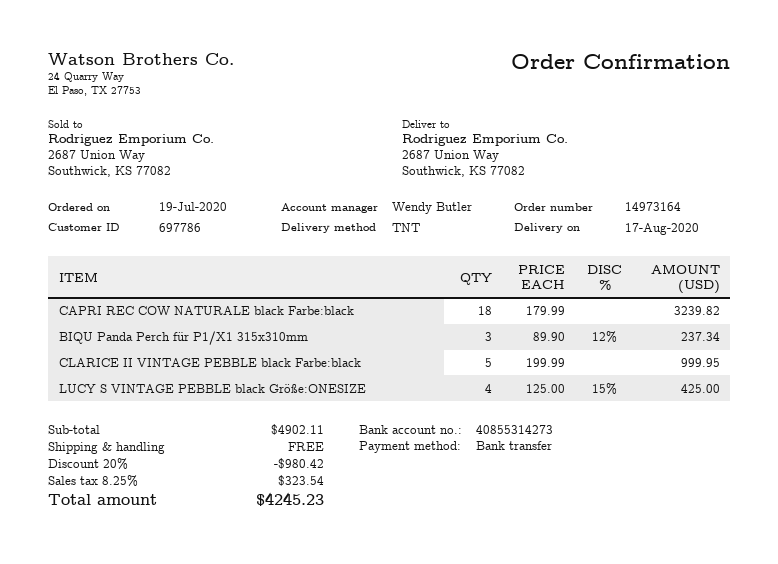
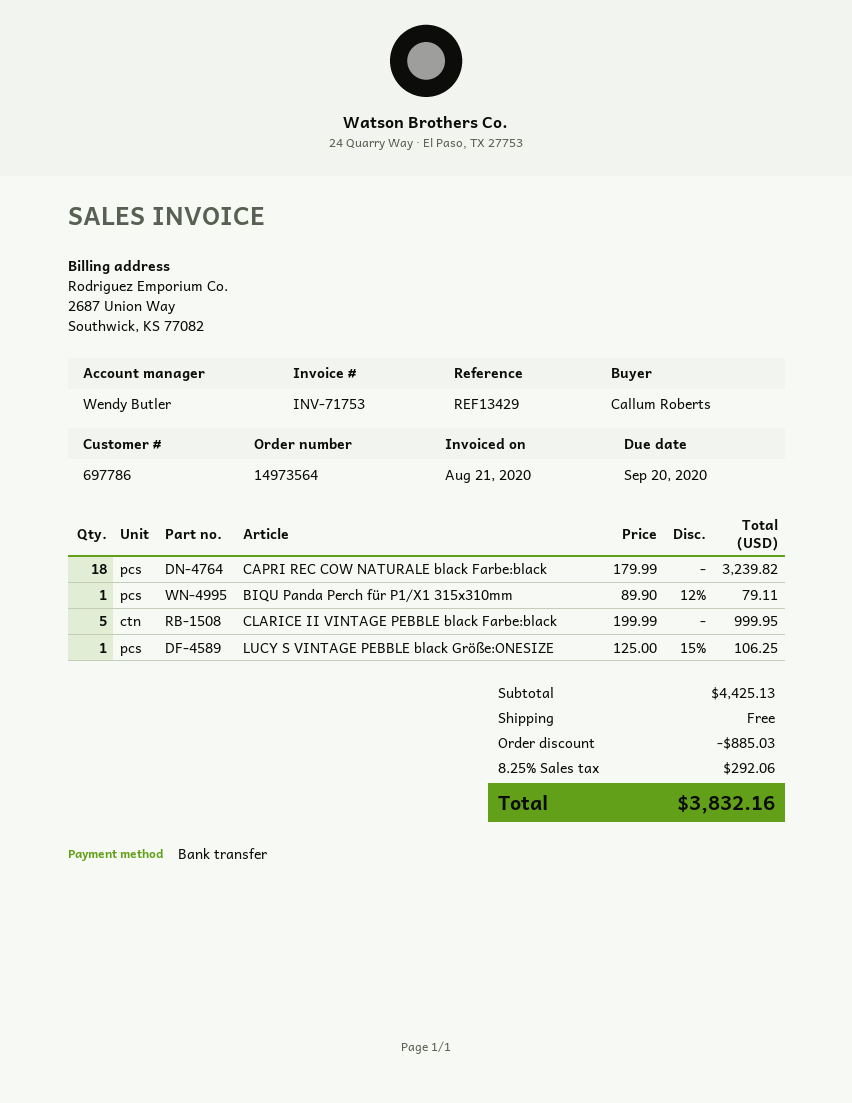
order number: 14973164 -> 14973564
BIQU Panda Perch für P1/X1 315x310mm: 3 x 89.90 - 12% = 237.34 -> 1 x 89.90 - 12% = 79.11
LUCY S VINTAGE PEBBLE black Größe:ONESIZE: 4 x 125.00 - 15% = 425.00 -> 1 x 125.00 - 15% = 106.25
subtotal: 4902.11 -> 4425.13
discount: 980.42 -> 885.03
tax: 8.25% = 323.54 -> 8.25% = 292.06
total: 4245.23 -> 3832.16

